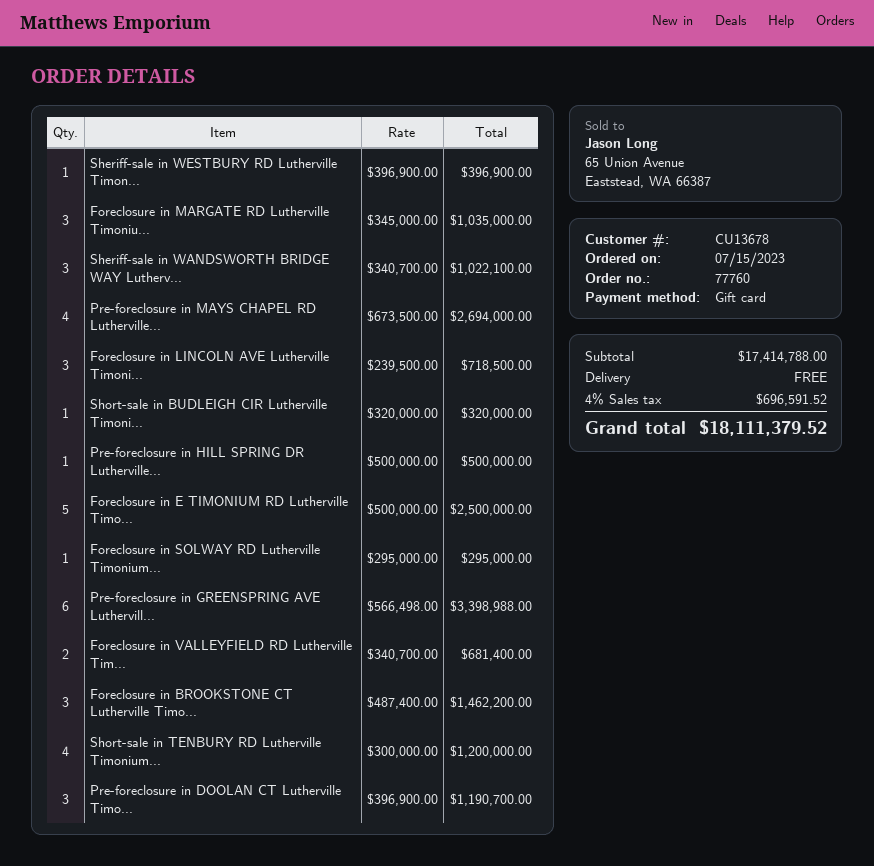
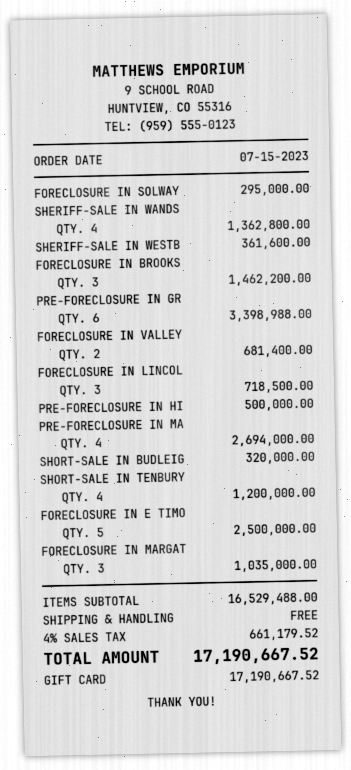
Sheriff-sale in WESTBURY RD Lutherville Timon...: 1 for 396900.00 -> 1 for 361600.00
Sheriff-sale in WANDSWORTH BRIDGE WAY Lutherv...: 3 for 1022100.00 -> 4 for 1362800.00
Pre-foreclosure in DOOLAN CT Lutherville Timo...: 3 for 1190700.00 -> none
subtotal: 17414788.00 -> 16529488.00
tax: 4% = 696591.52 -> 4% = 661179.52
total: 18111379.52 -> 17190667.52

